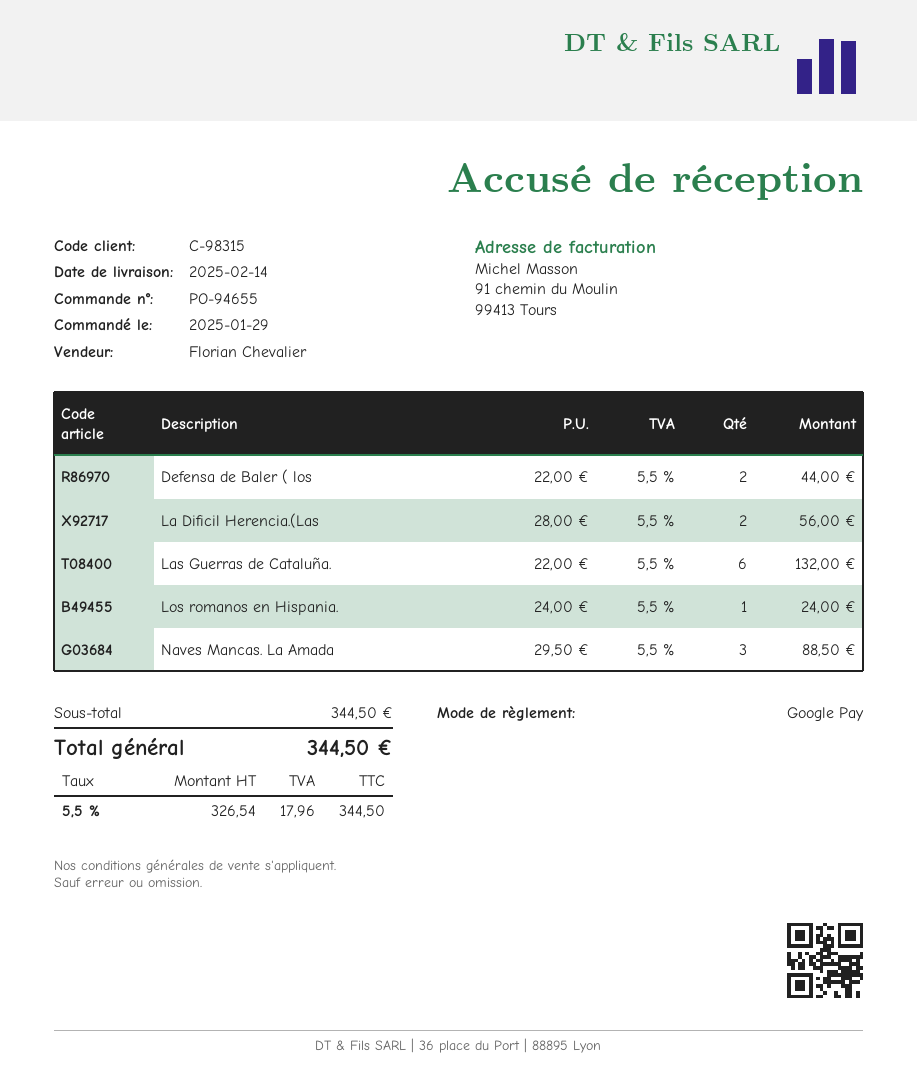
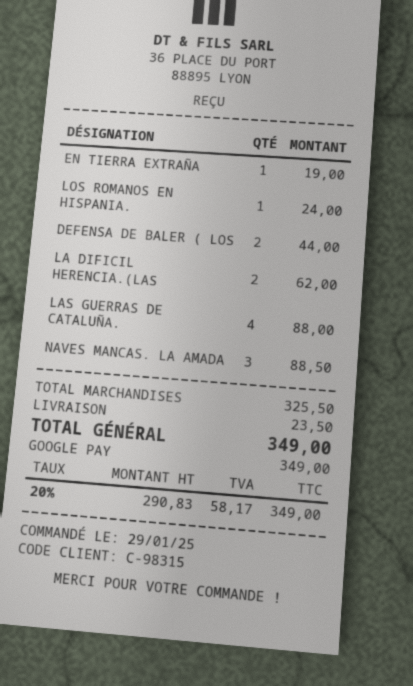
La Dificil Herencia.(Las: 2 for 56.00 -> 2 for 62.00
Las Guerras de Cataluña.: 6 for 132.00 -> 4 for 88.00
EN TIERRA EXTRAÑA: none -> 1 for 19.00
subtotal: 344.50 -> 325.50
shipping: none -> 23.50
net: 326.54 -> 290.83
tax: 5.5% = 17.96 -> 20% = 58.17
total: 344.50 -> 349.00

